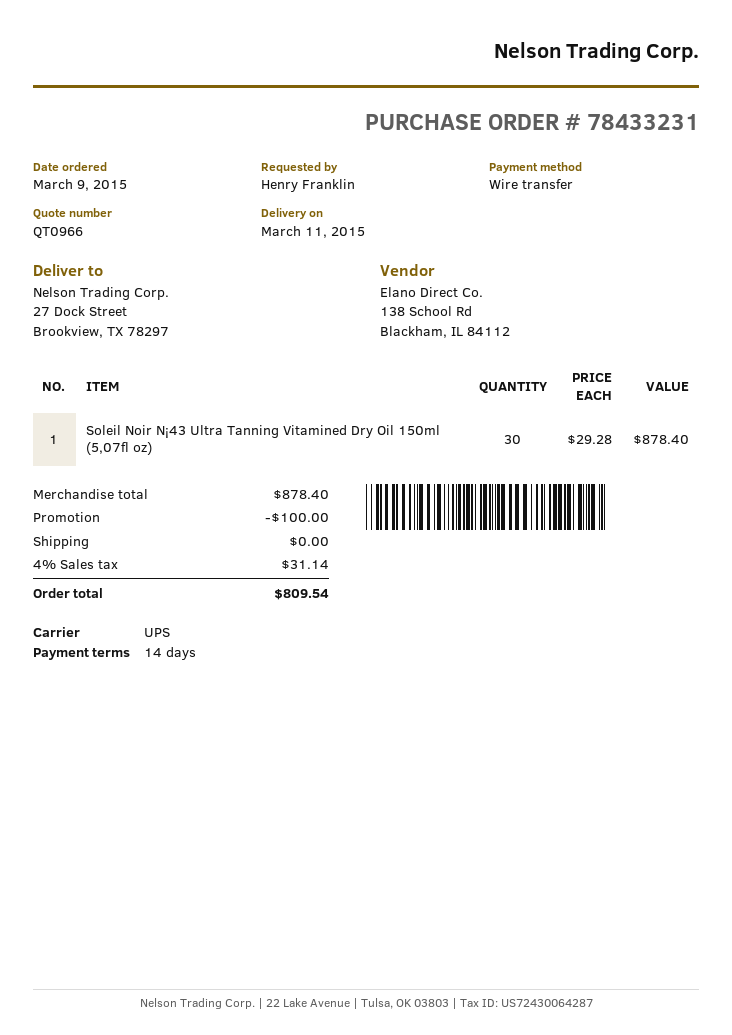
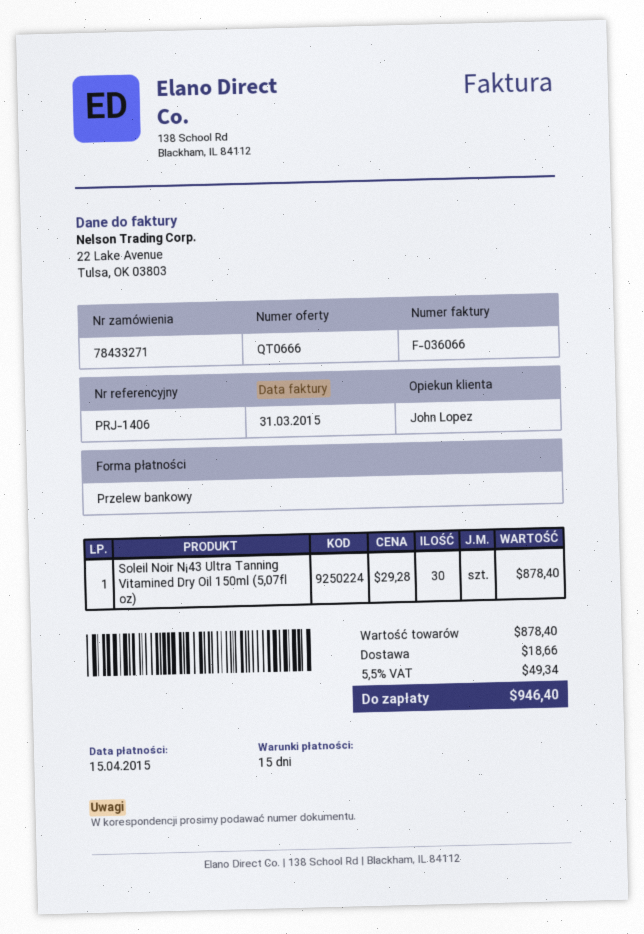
quote number: QT0966 -> QT0666
order number: 78433231 -> 78433271
payment terms: 14 days -> 15 days
discount: 100.00 -> none
shipping: 0.00 -> 18.66
tax: 4% = 31.14 -> 5.5% = 49.34
total: 809.54 -> 946.40

